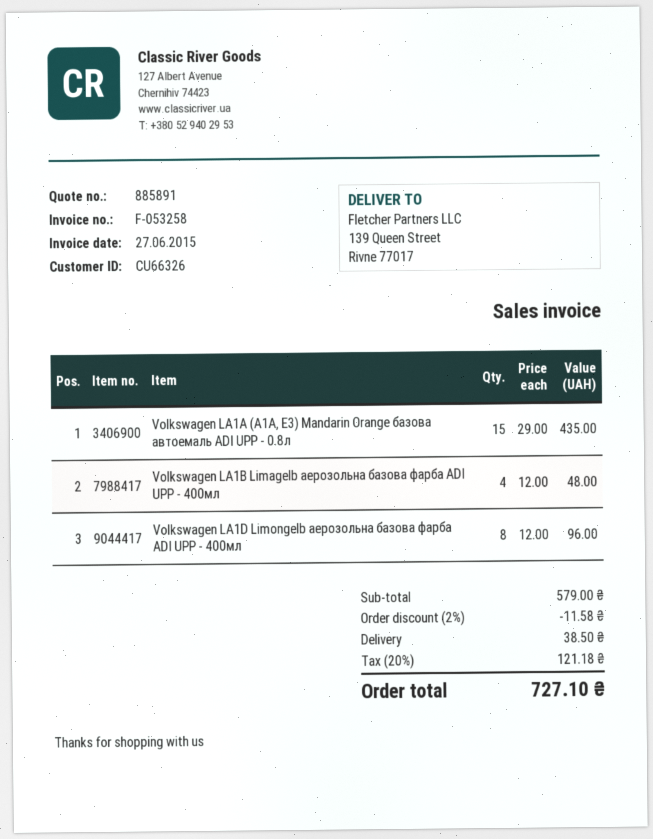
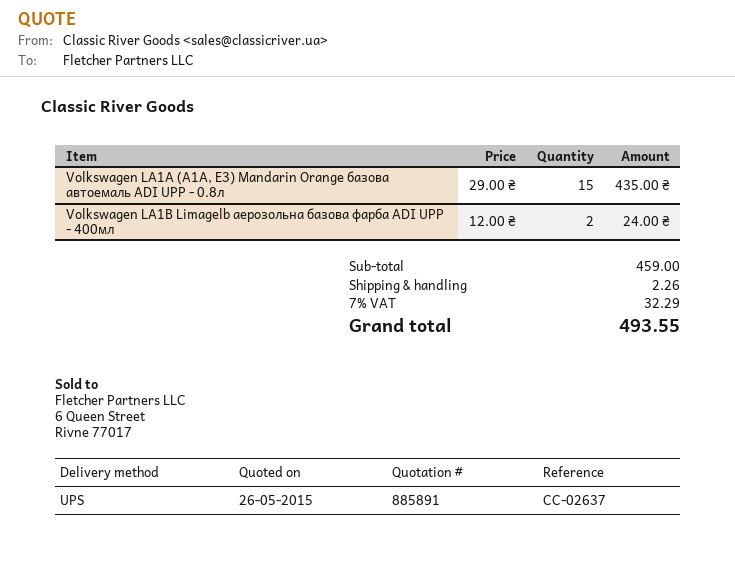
Volkswagen LA1B Limagelb аерозольна базова фарба ADI UPP - 400мл: 4 x 12.00 = 48.00 -> 2 x 12.00 = 24.00
Volkswagen LA1D Limongelb аерозольна базова фарба ADI UPP - 400мл: 8 x 12.00 = 96.00 -> none
subtotal: 579.00 -> 459.00
discount: 2% = 11.58 -> none
shipping: 38.50 -> 2.26
tax: 20% = 121.18 -> 7% = 32.29
total: 727.10 -> 493.55

